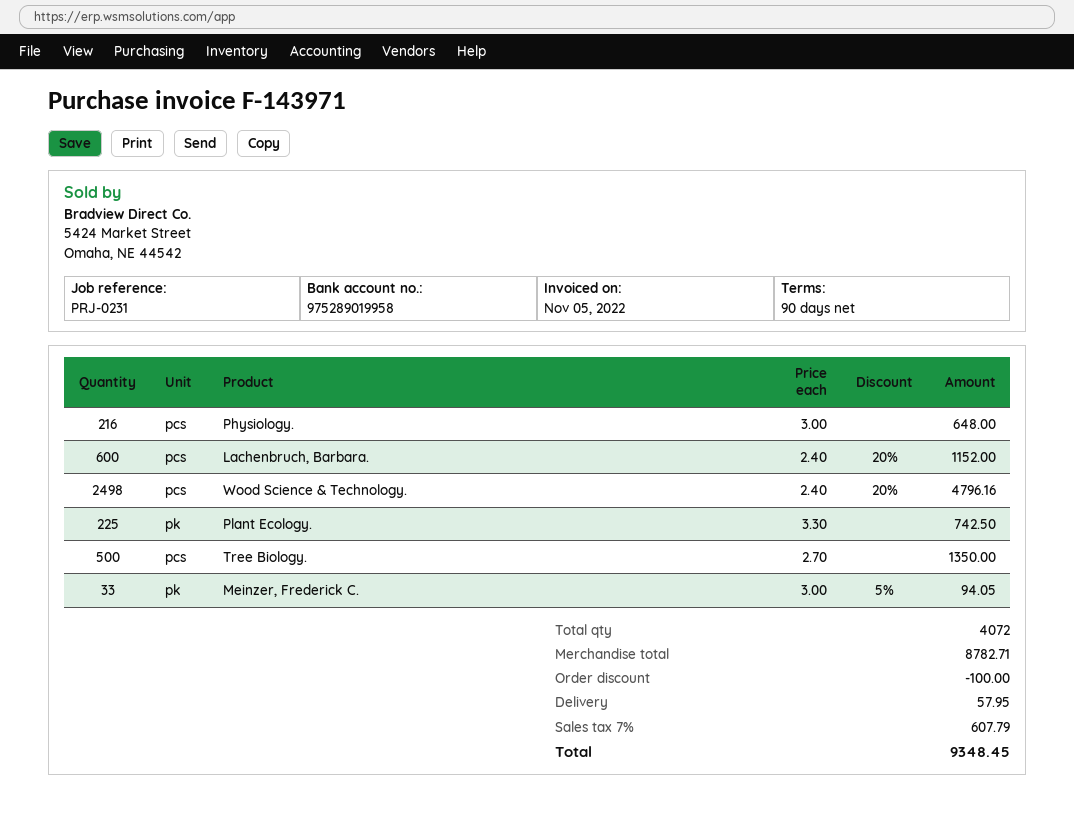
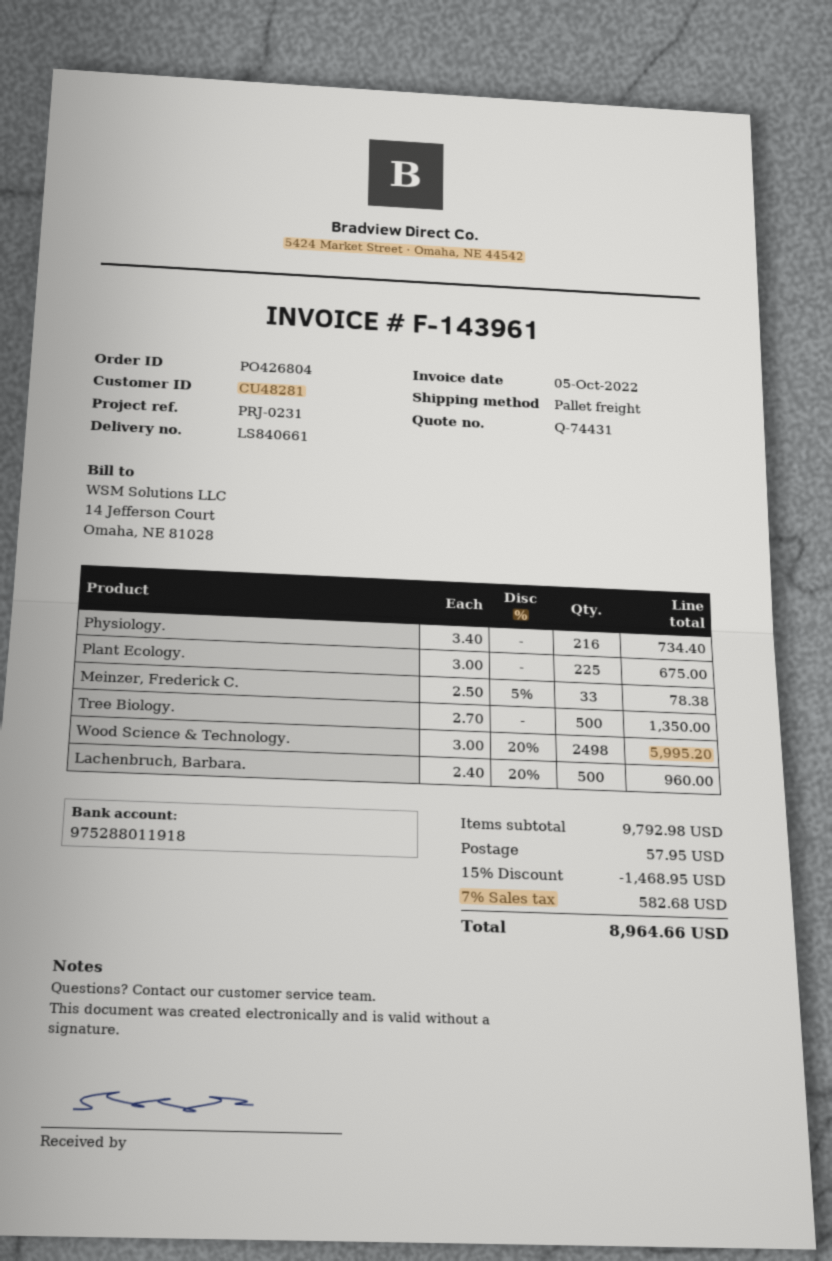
invoice number: F-143971 -> F-143961
invoice date: 2022-11-05 -> 2022-10-05
bank account: 975289019958 -> 975288011918
Physiology.: 216 x 3.00 = 648.00 -> 216 x 3.40 = 734.40
Lachenbruch, Barbara.: 600 x 2.40 - 20% = 1152.00 -> 500 x 2.40 - 20% = 960.00
Wood Science & Technology.: 2498 x 2.40 - 20% = 4796.16 -> 2498 x 3.00 - 20% = 5995.20
Plant Ecology.: 225 x 3.30 = 742.50 -> 225 x 3.00 = 675.00
Meinzer, Frederick C.: 33 x 3.00 - 5% = 94.05 -> 33 x 2.50 - 5% = 78.38
subtotal: 8782.71 -> 9792.98
discount: 100.00 -> 1468.95
tax: 7% = 607.79 -> 7% = 582.68
total: 9348.45 -> 8964.66

